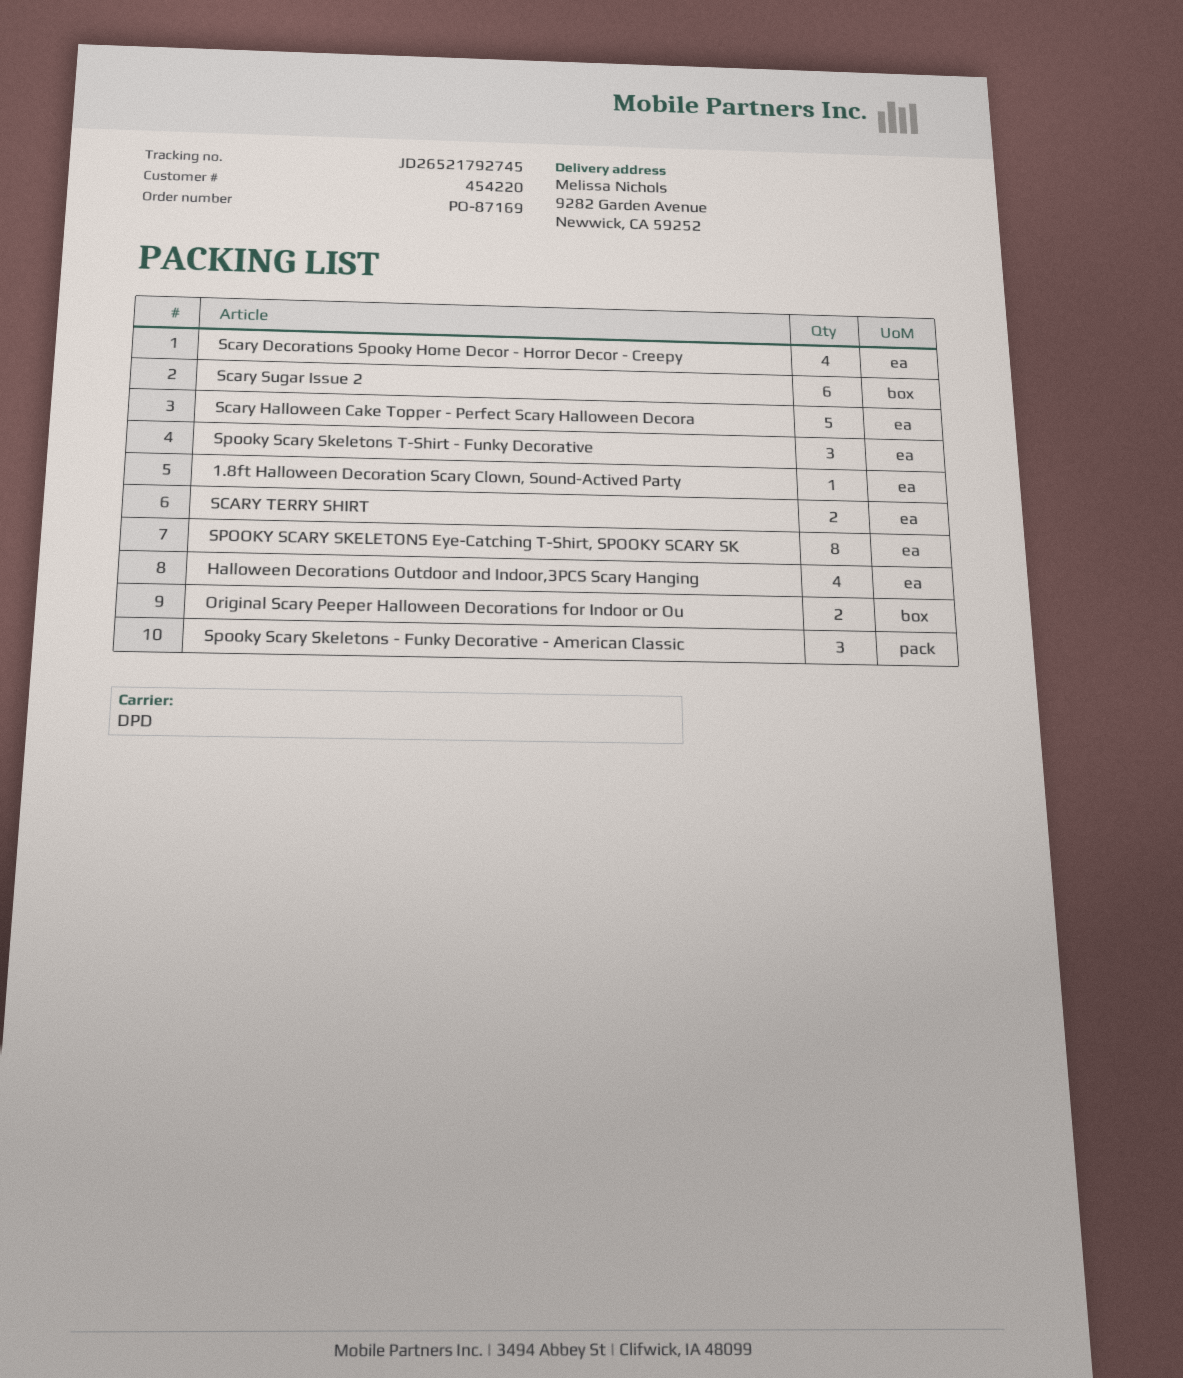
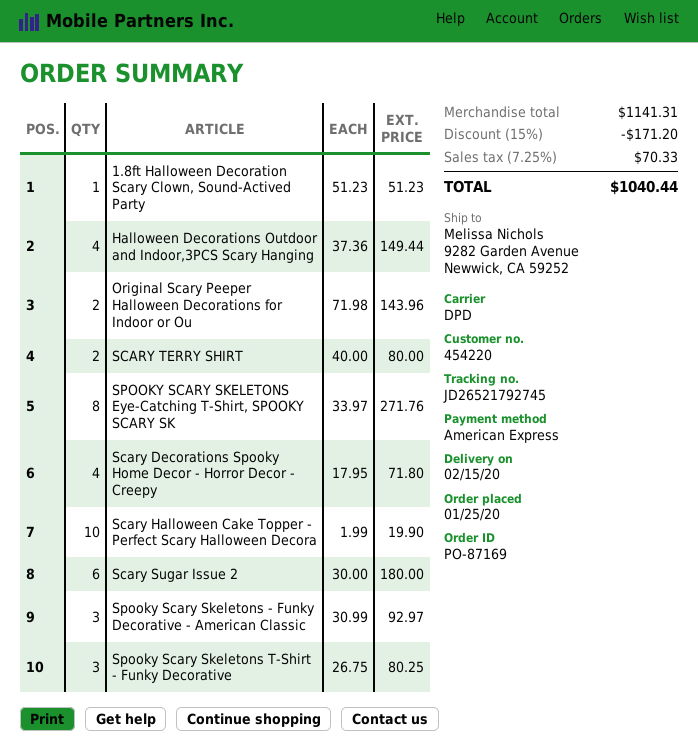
Scary Halloween Cake Topper - Perfect Scary Halloween Decora: 5 -> 10

